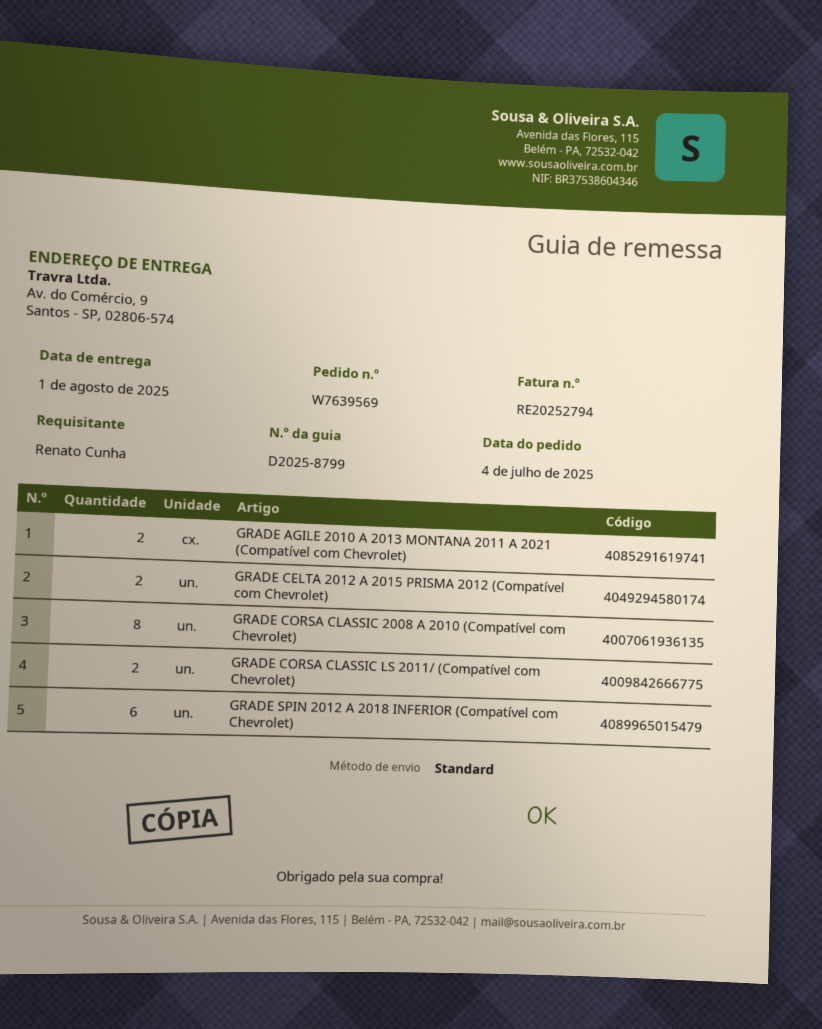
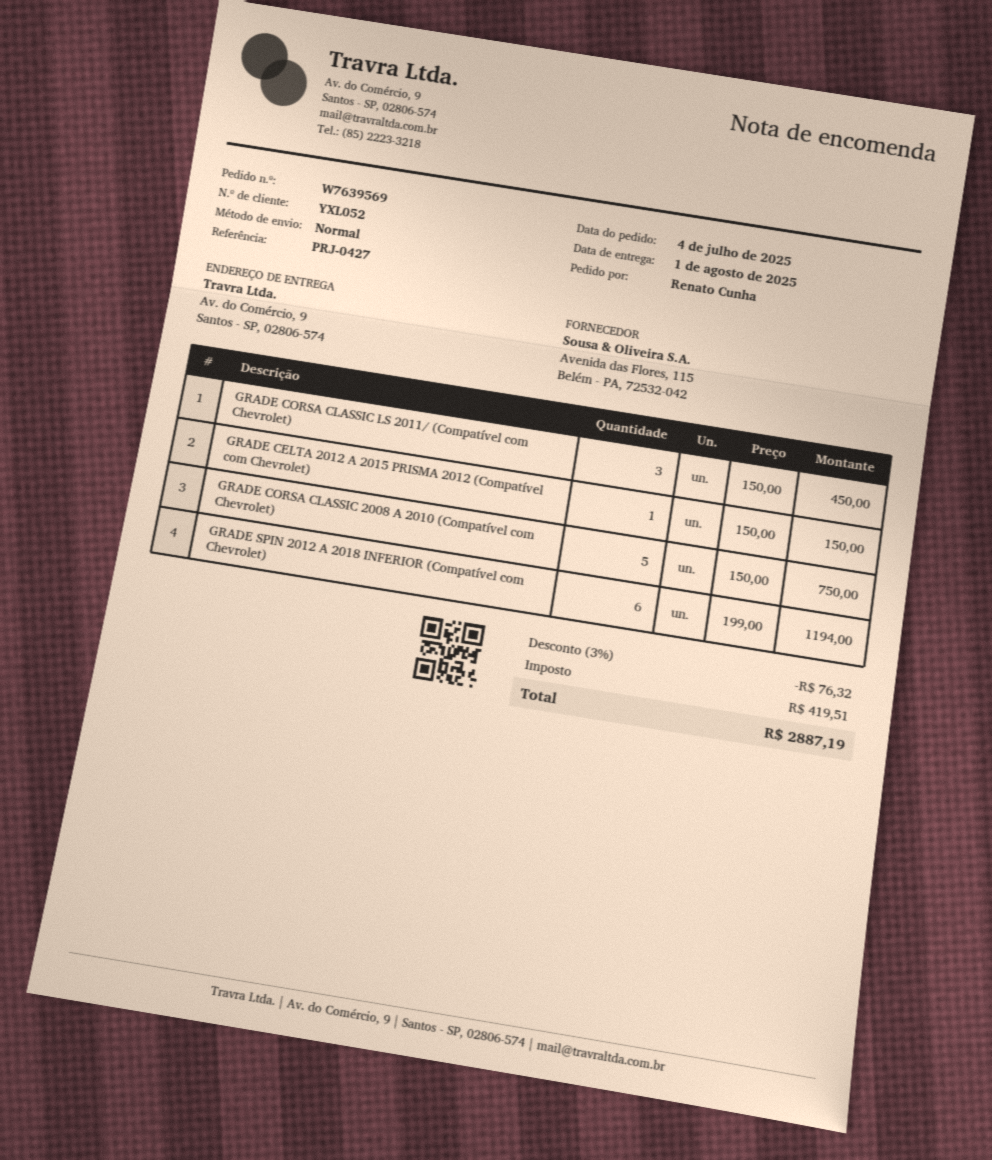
GRADE AGILE 2010 A 2013 MONTANA 2011 A 2021 (Compatível com Chevrolet): 2 -> none
GRADE CELTA 2012 A 2015 PRISMA 2012 (Compatível com Chevrolet): 2 -> 1
GRADE CORSA CLASSIC 2008 A 2010 (Compatível com Chevrolet): 8 -> 5
GRADE CORSA CLASSIC LS 2011/ (Compatível com Chevrolet): 2 -> 3

